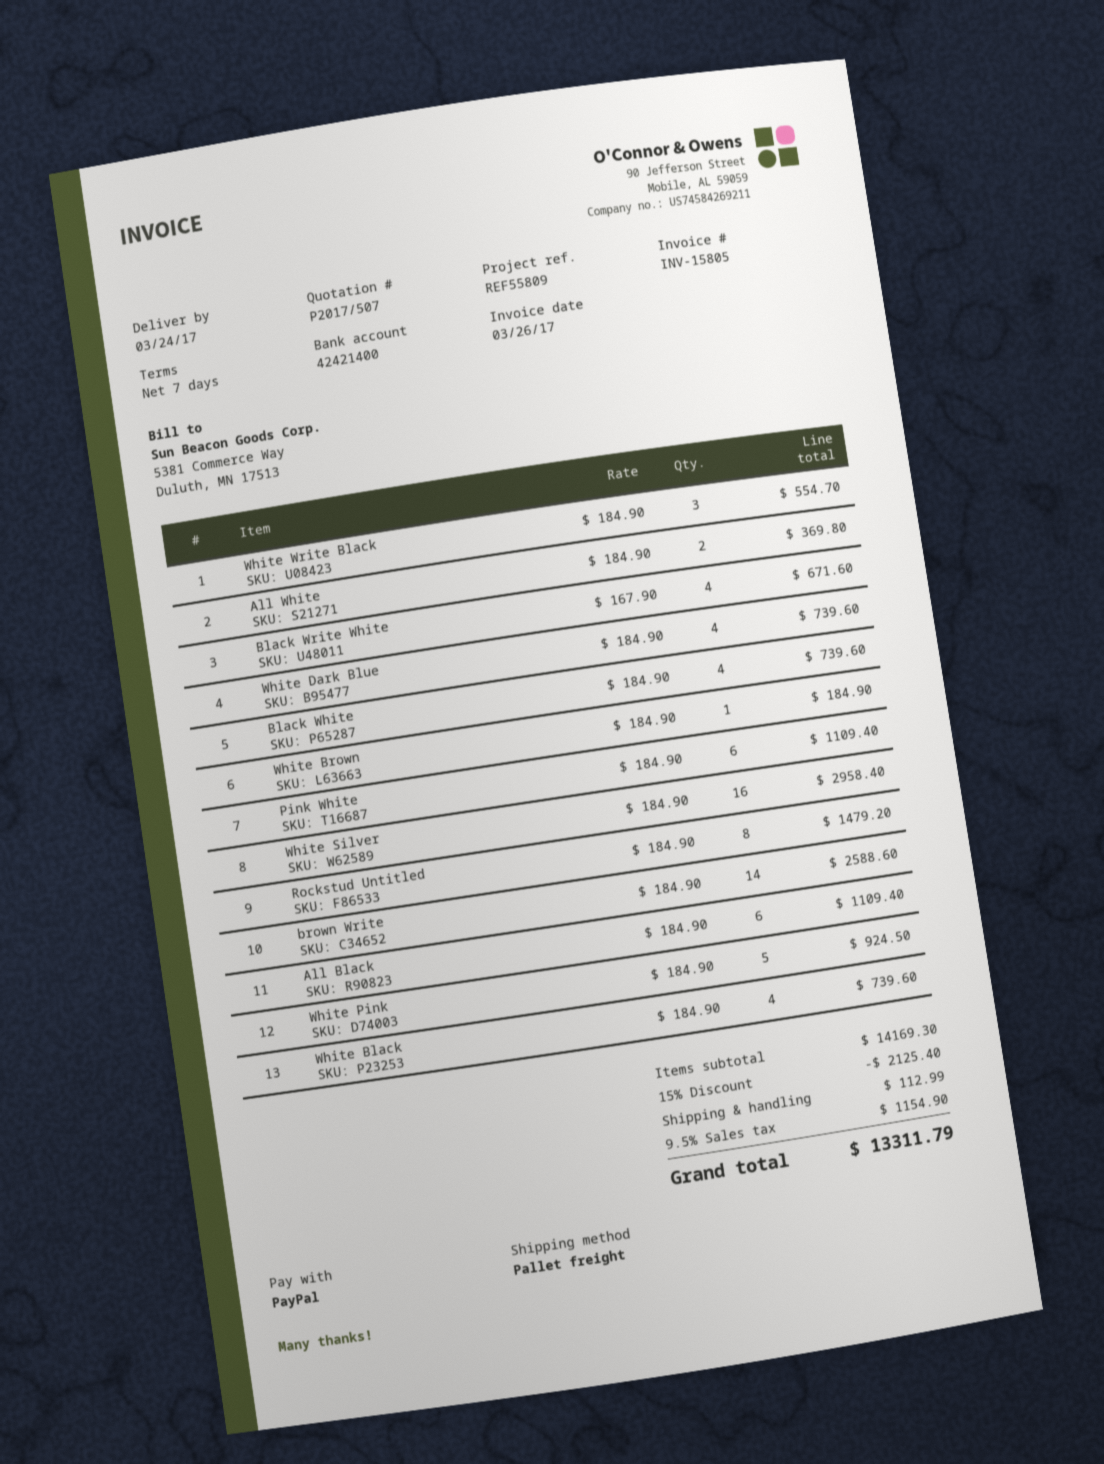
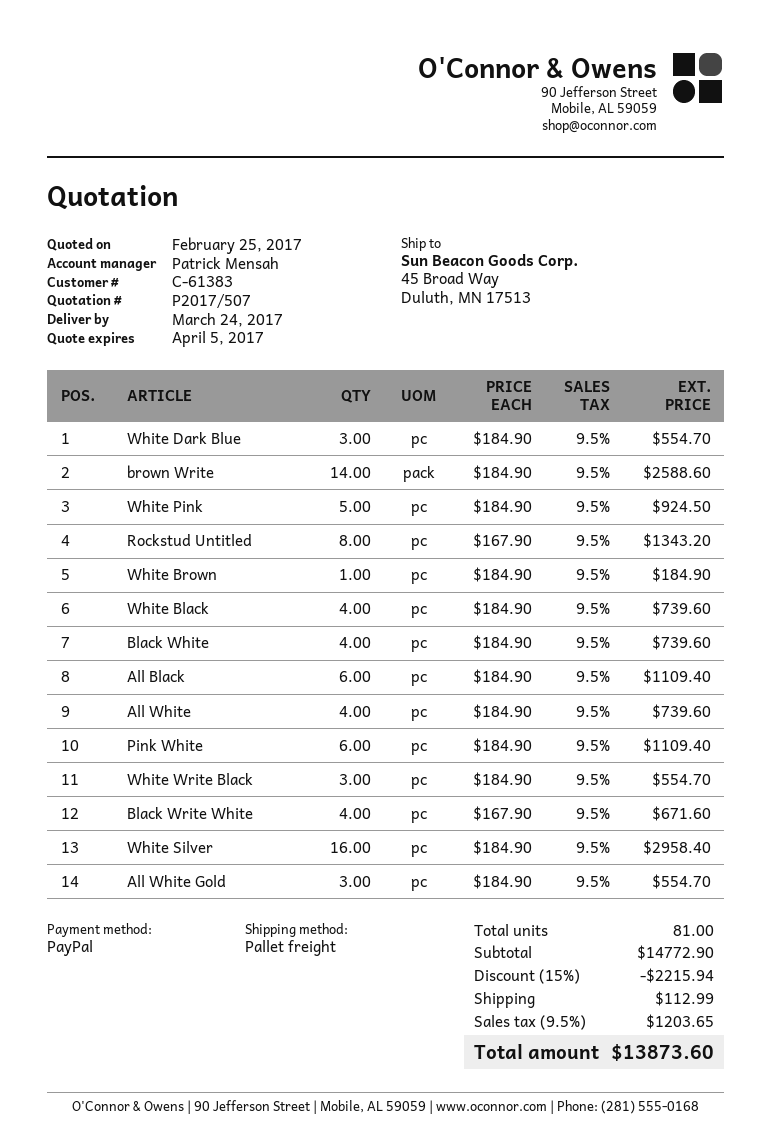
All White: 2 x 184.90 = 369.80 -> 4 x 184.90 = 739.60
White Dark Blue: 4 x 184.90 = 739.60 -> 3 x 184.90 = 554.70
Rockstud Untitled: 8 x 184.90 = 1479.20 -> 8 x 167.90 = 1343.20
All White Gold: none -> 3 x 184.90 = 554.70
subtotal: 14169.30 -> 14772.90
discount: 15% = 2125.40 -> 15% = 2215.94
tax: 9.5% = 1154.90 -> 9.5% = 1203.65
total: 13311.79 -> 13873.60

